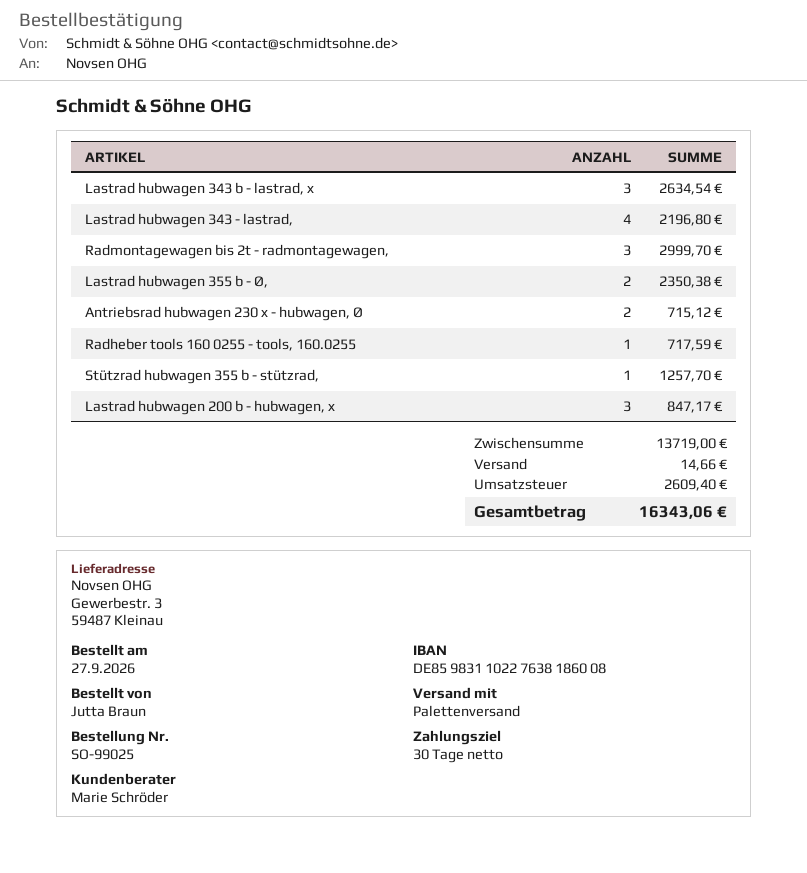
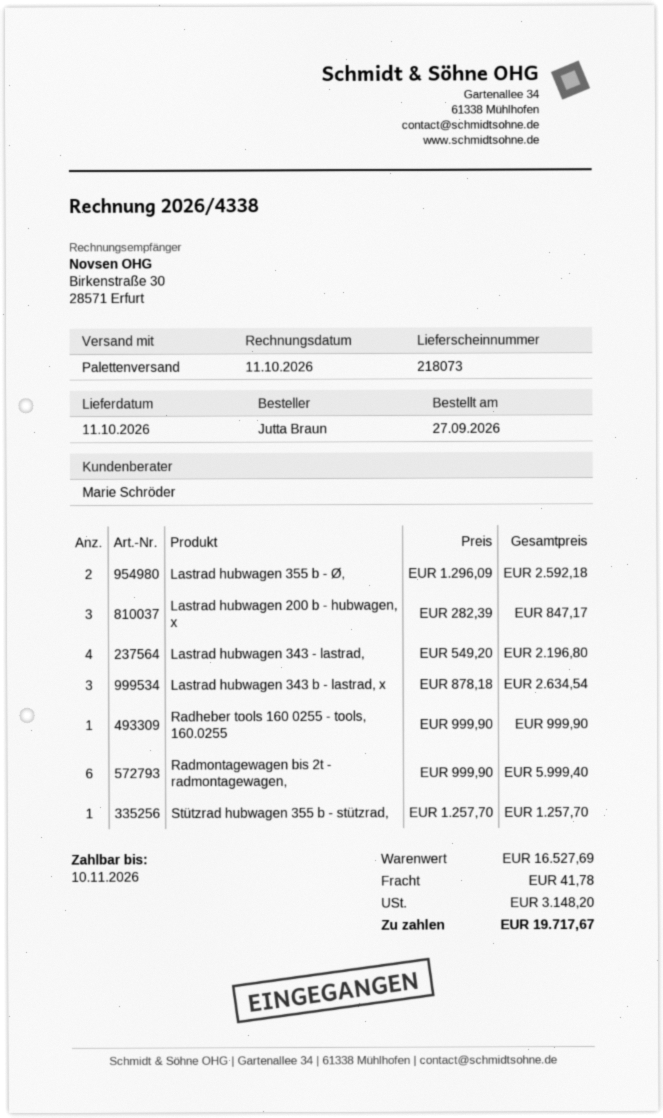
Radmontagewagen bis 2t - radmontagewagen,: 3 for 2999.70 -> 6 for 5999.40
Lastrad hubwagen 355 b - Ø,: 2 for 2350.38 -> 2 for 2592.18
Antriebsrad hubwagen 230 x - hubwagen, Ø: 2 for 715.12 -> none
Radheber tools 160 0255 - tools, 160.0255: 1 for 717.59 -> 1 for 999.90
subtotal: 13719.00 -> 16527.69
shipping: 14.66 -> 41.78
tax: 2609.40 -> 3148.20
total: 16343.06 -> 19717.67

